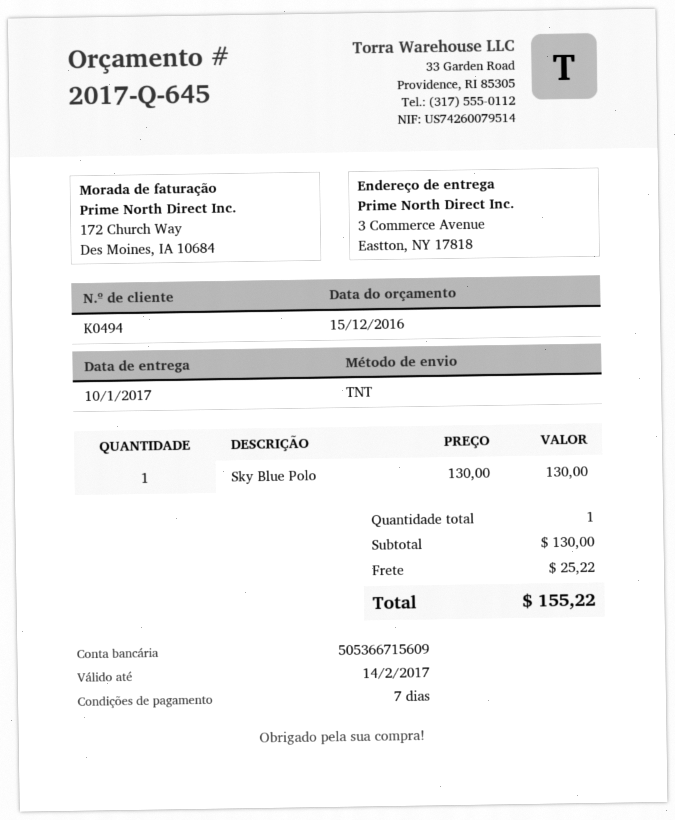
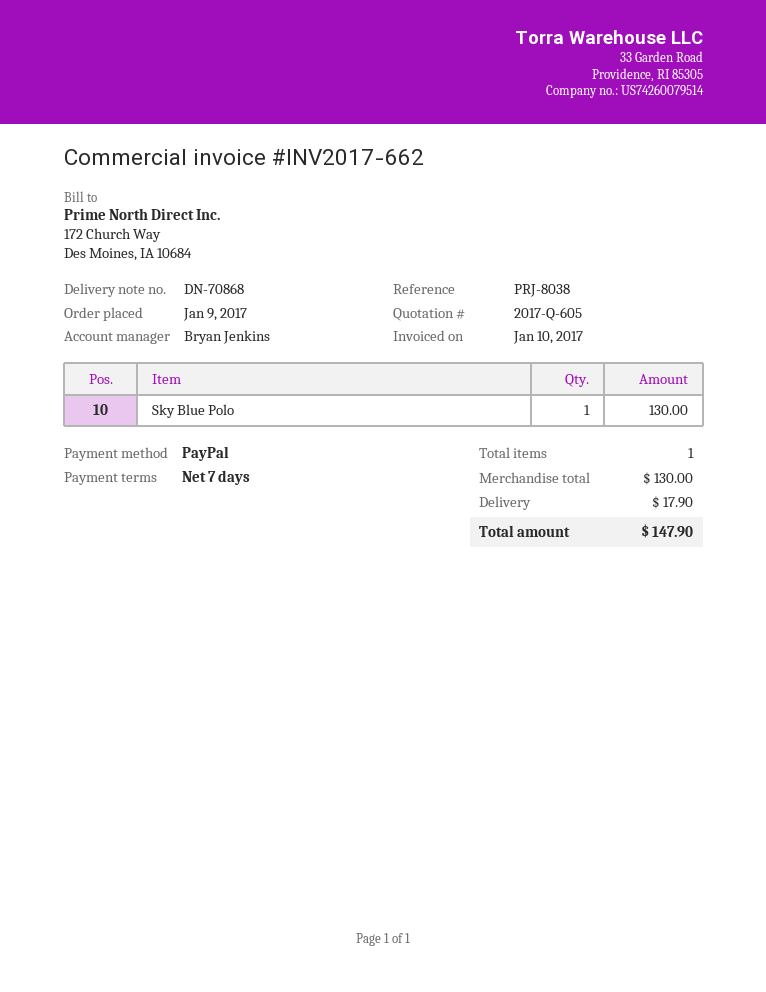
quote number: 2017-Q-645 -> 2017-Q-605
shipping: 25.22 -> 17.90
total: 155.22 -> 147.90

